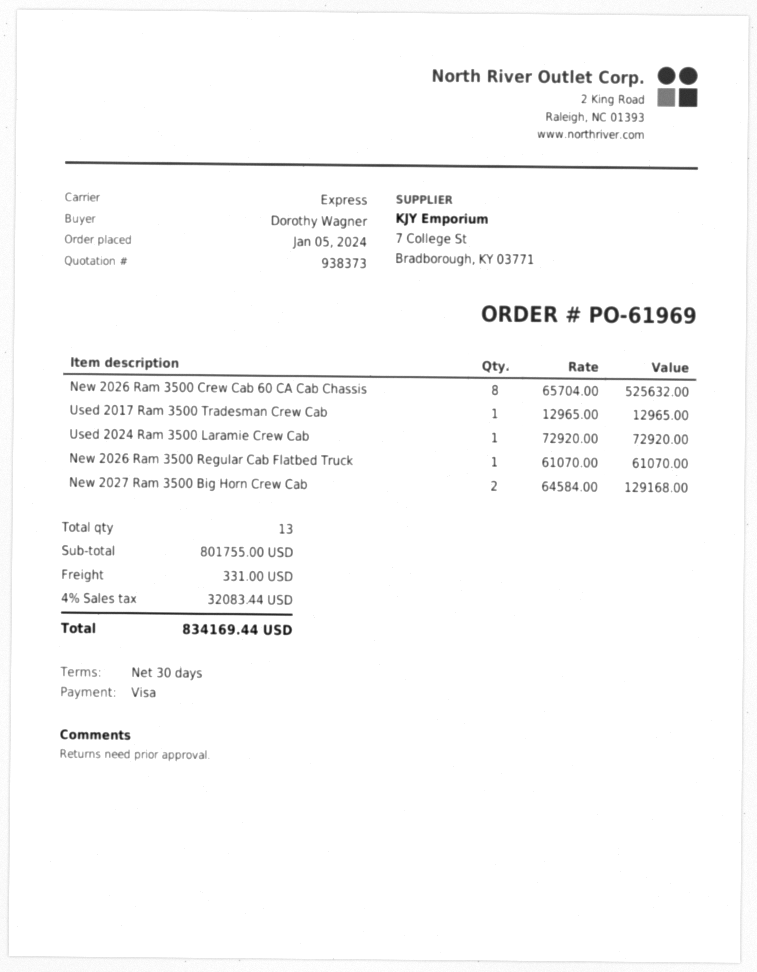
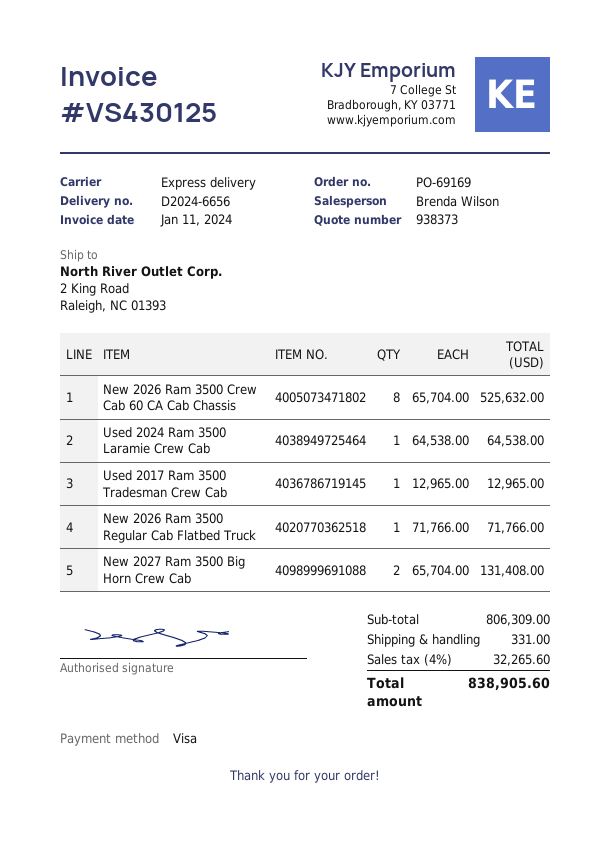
order number: PO-61969 -> PO-69169
Used 2024 Ram 3500 Laramie Crew Cab: 1 x 72920.00 = 72920.00 -> 1 x 64538.00 = 64538.00
New 2026 Ram 3500 Regular Cab Flatbed Truck: 1 x 61070.00 = 61070.00 -> 1 x 71766.00 = 71766.00
New 2027 Ram 3500 Big Horn Crew Cab: 2 x 64584.00 = 129168.00 -> 2 x 65704.00 = 131408.00
subtotal: 801755.00 -> 806309.00
tax: 4% = 32083.44 -> 4% = 32265.60
total: 834169.44 -> 838905.60

